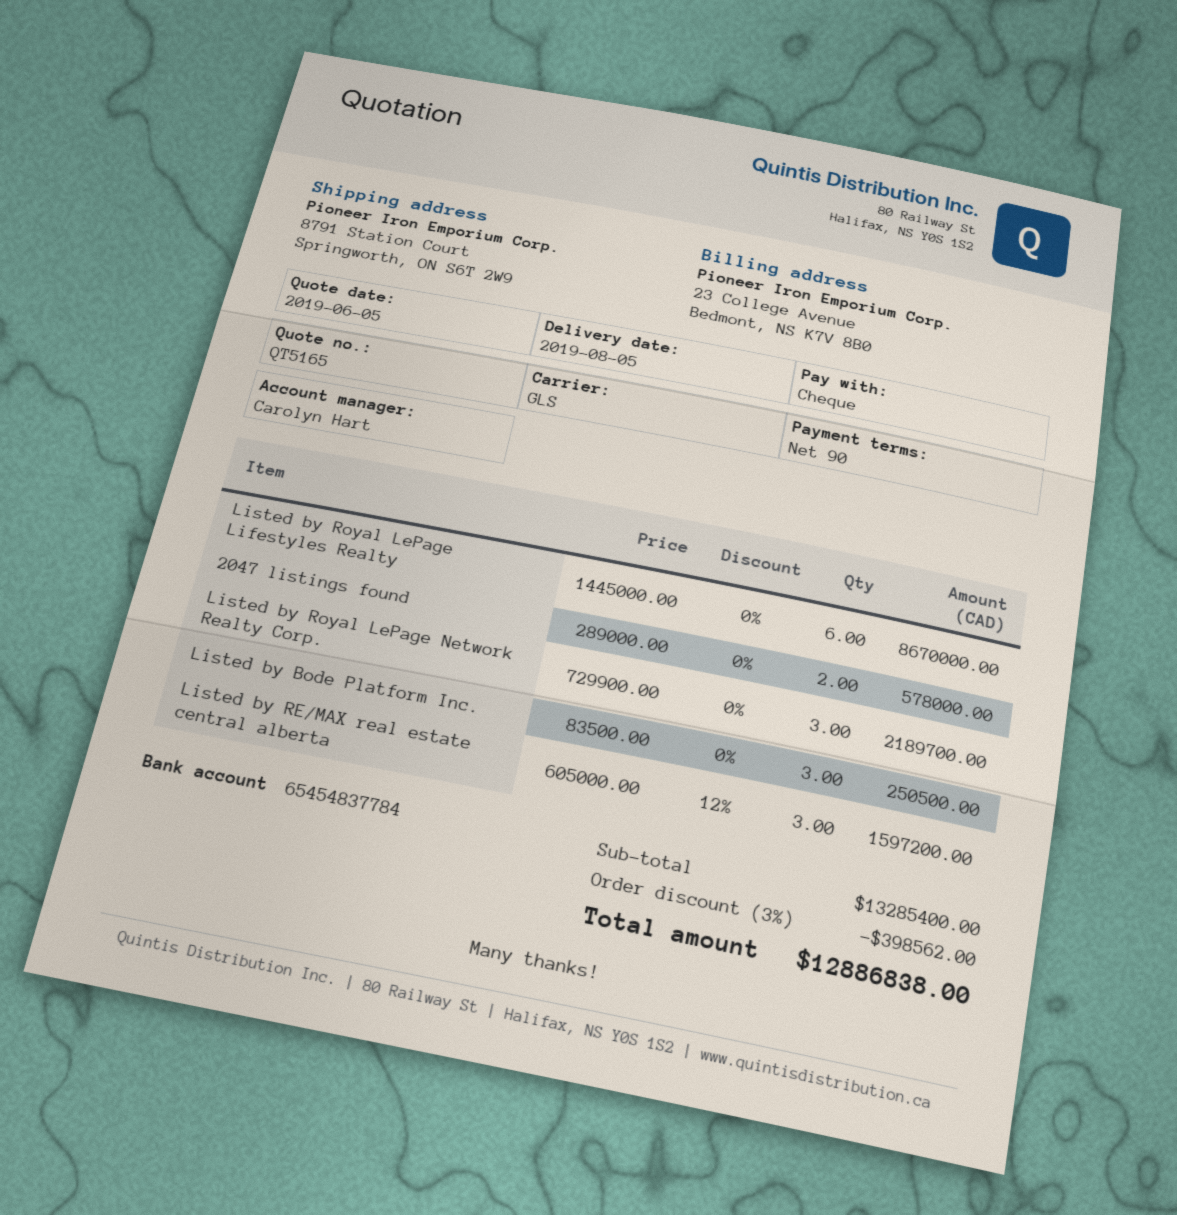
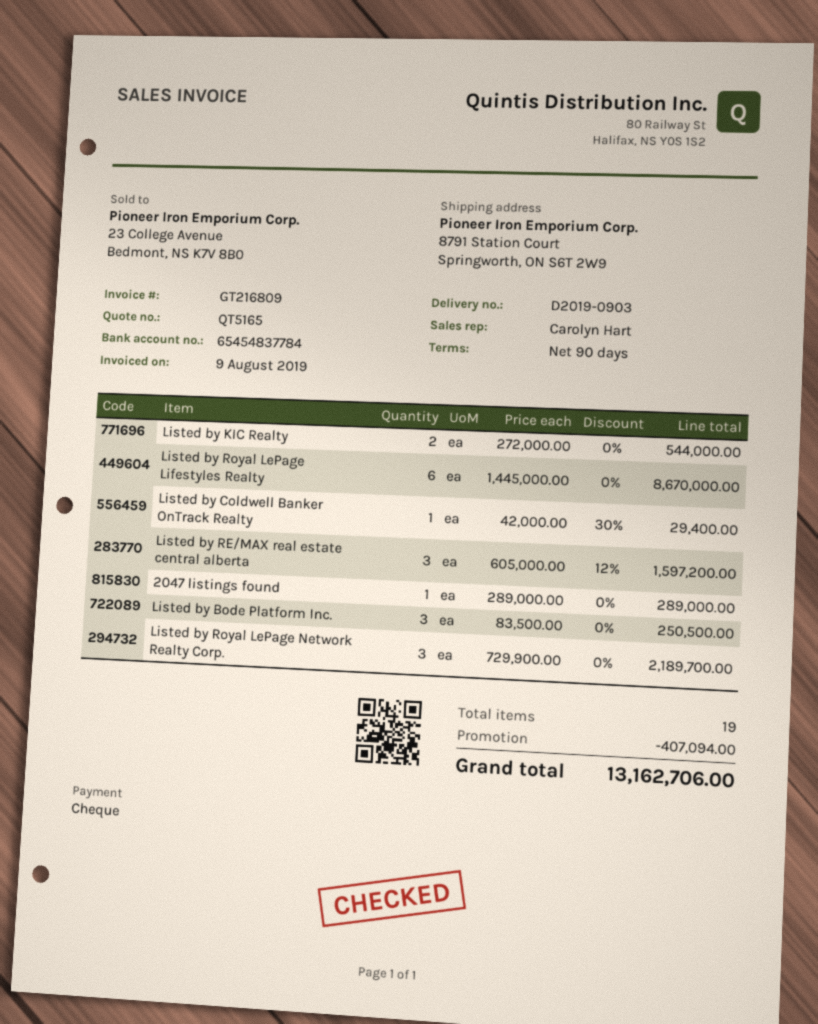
2047 listings found: 2 x 289000.00 = 578000.00 -> 1 x 289000.00 = 289000.00
Listed by KIC Realty: none -> 2 x 272000.00 = 544000.00
Listed by Coldwell Banker OnTrack Realty: none -> 1 x 42000.00 - 30% = 29400.00
discount: 398562.00 -> 407094.00
total: 12886838.00 -> 13162706.00

